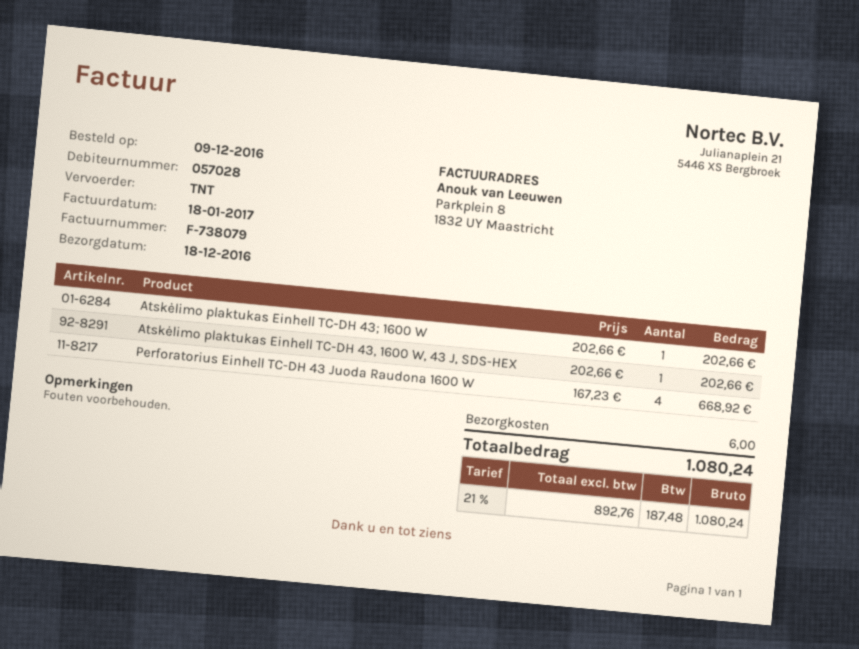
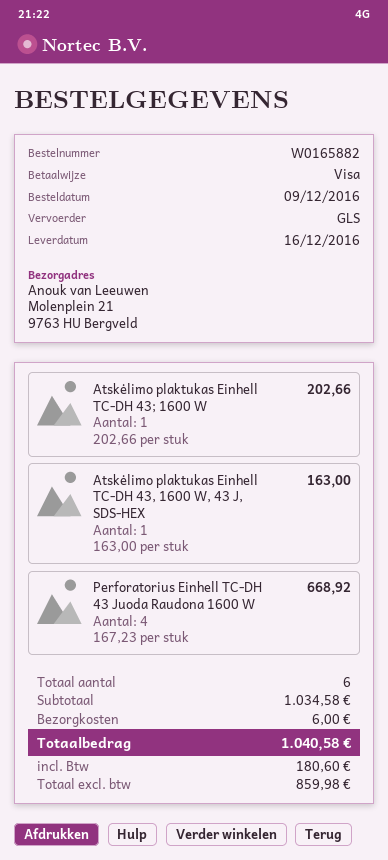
delivery date: 2016-12-18 -> 2016-12-16
shipping method: TNT -> GLS
Atskėlimo plaktukas Einhell TC-DH 43, 1600 W, 43 J, SDS-HEX: 1 x 202.66 = 202.66 -> 1 x 163.00 = 163.00
net: 892.76 -> 859.98
tax: 187.48 -> 180.60
total: 1080.24 -> 1040.58

